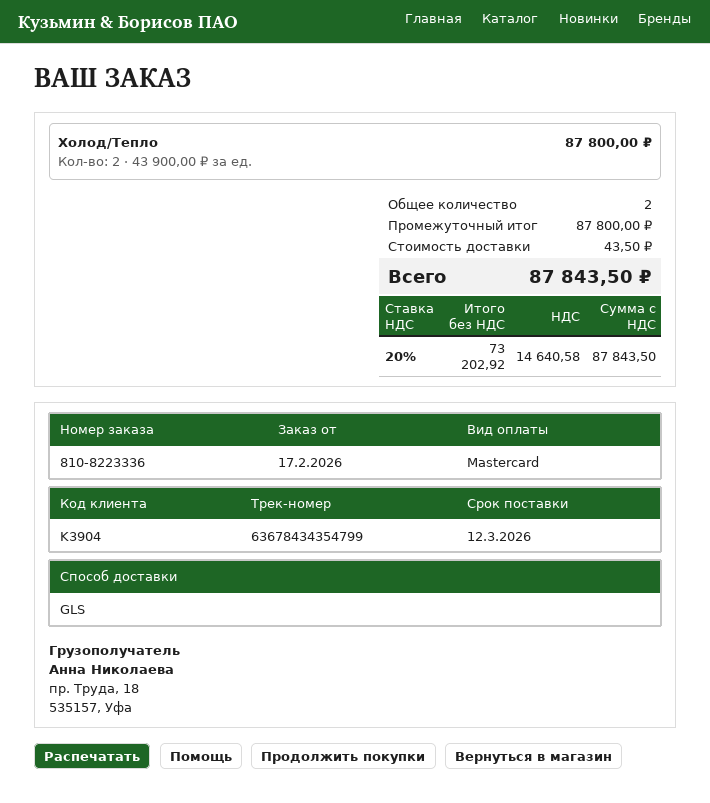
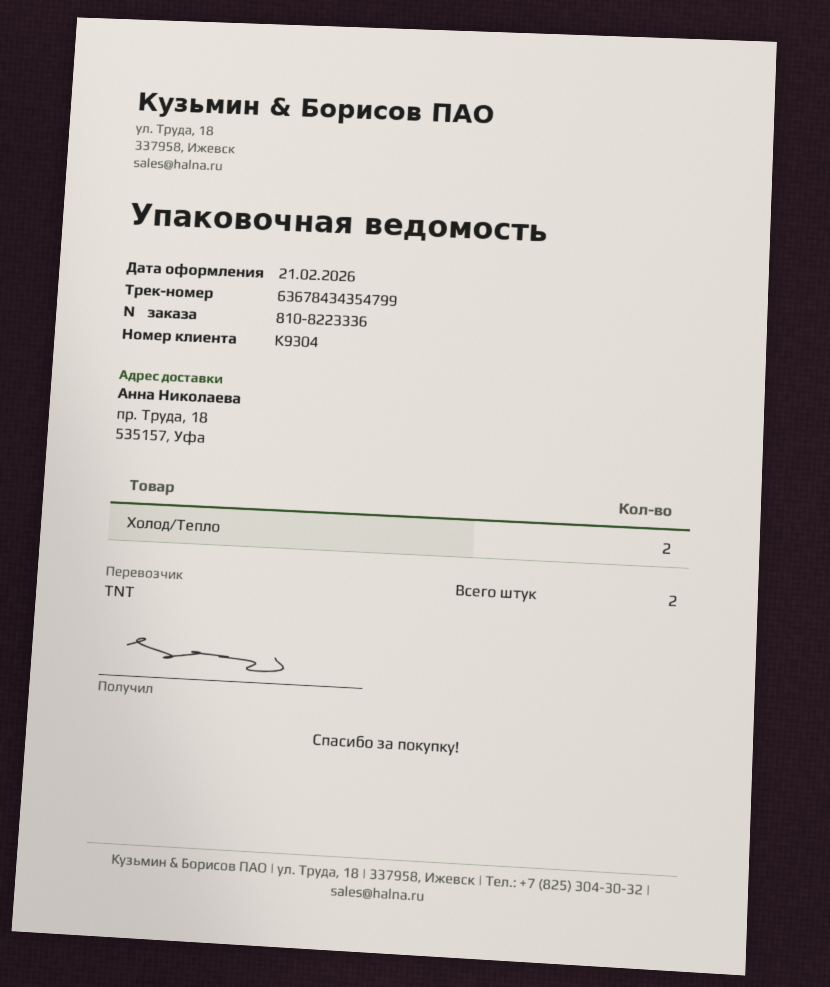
order date: 2026-02-17 -> 2026-02-21
customer number: K3904 -> K9304
shipping method: GLS -> TNT

